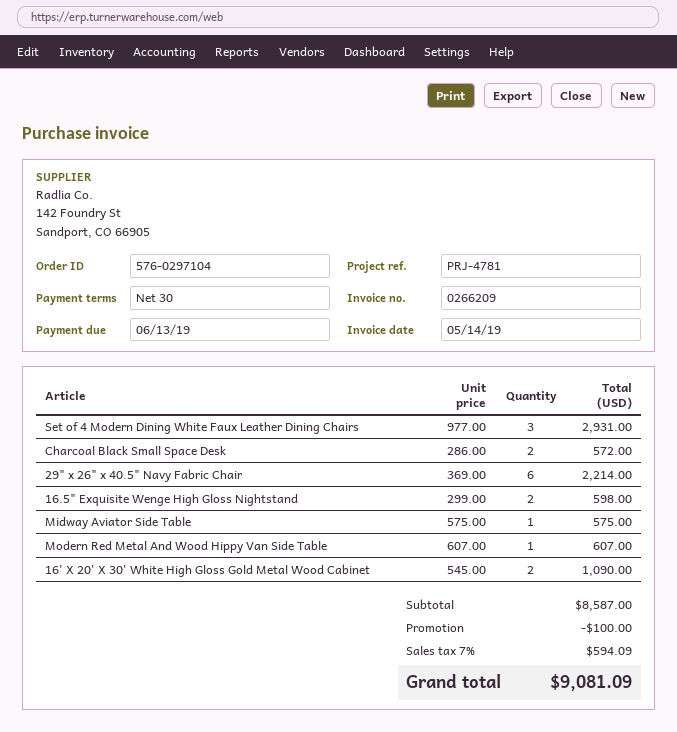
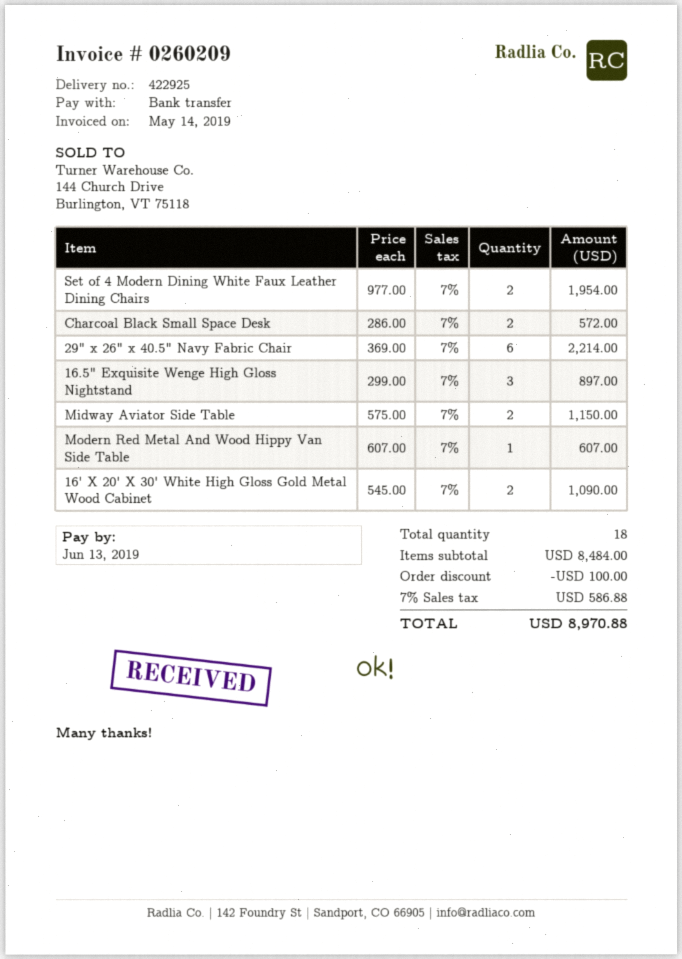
invoice number: 0266209 -> 0260209
Set of 4 Modern Dining White Faux Leather Dining Chairs: 3 x 977.00 = 2931.00 -> 2 x 977.00 = 1954.00
16.5" Exquisite Wenge High Gloss Nightstand: 2 x 299.00 = 598.00 -> 3 x 299.00 = 897.00
Midway Aviator Side Table: 1 x 575.00 = 575.00 -> 2 x 575.00 = 1150.00
subtotal: 8587.00 -> 8484.00
tax: 7% = 594.09 -> 7% = 586.88
total: 9081.09 -> 8970.88

